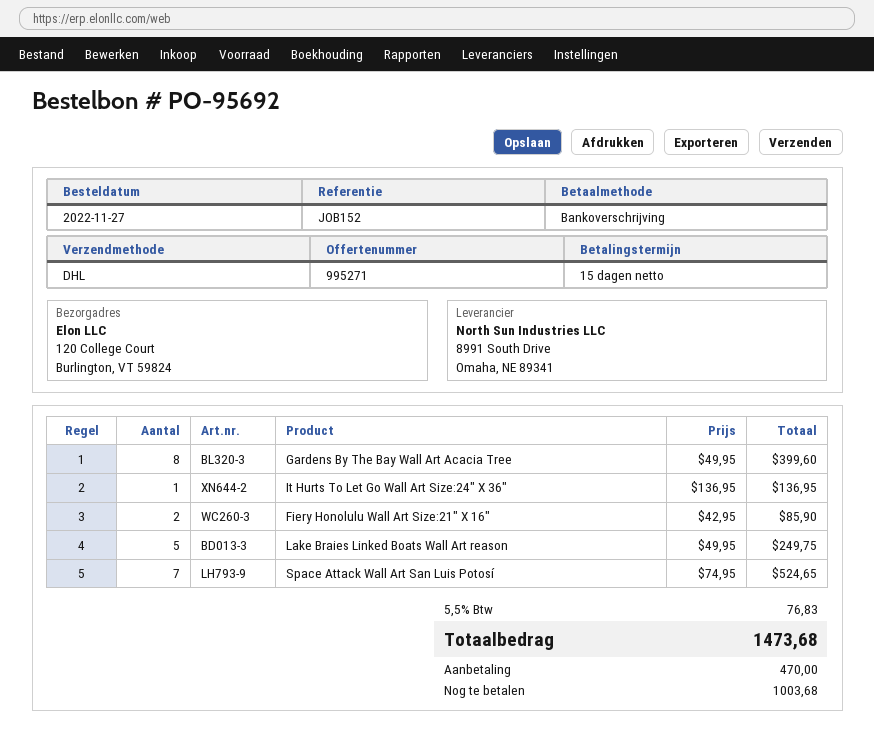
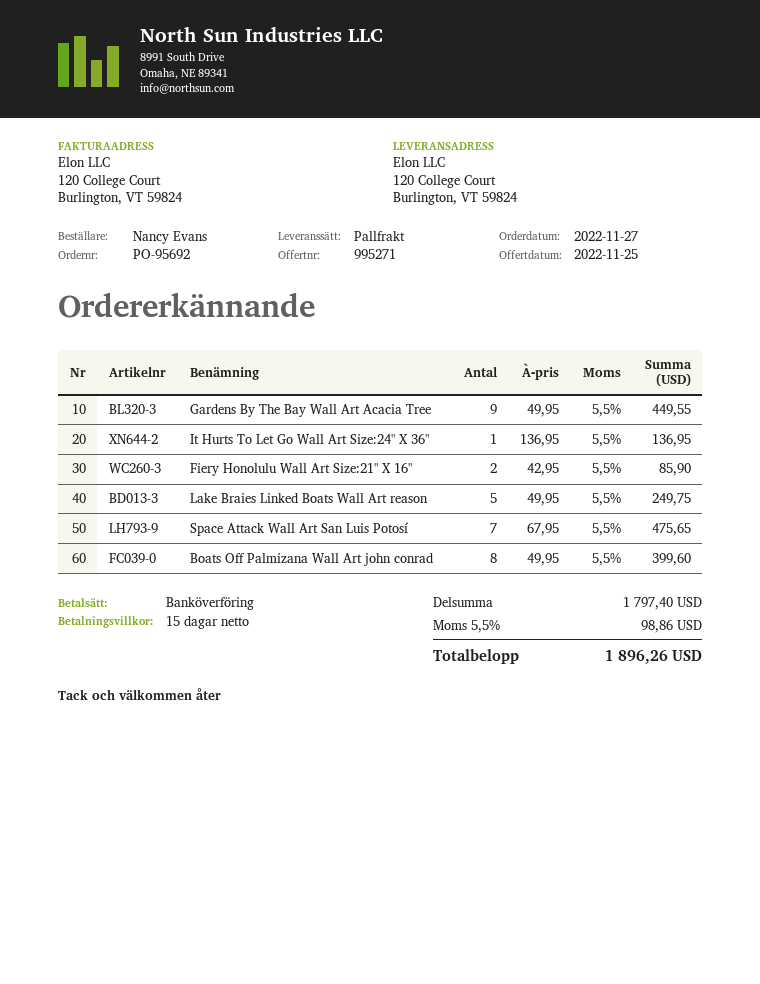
shipping method: DHL -> pallet freight
Gardens By The Bay Wall Art Acacia Tree: 8 x 49.95 = 399.60 -> 9 x 49.95 = 449.55
Space Attack Wall Art San Luis Potosí: 7 x 74.95 = 524.65 -> 7 x 67.95 = 475.65
Boats Off Palmizana Wall Art john conrad: none -> 8 x 49.95 = 399.60
tax: 5.5% = 76.83 -> 5.5% = 98.86
total: 1473.68 -> 1896.26

